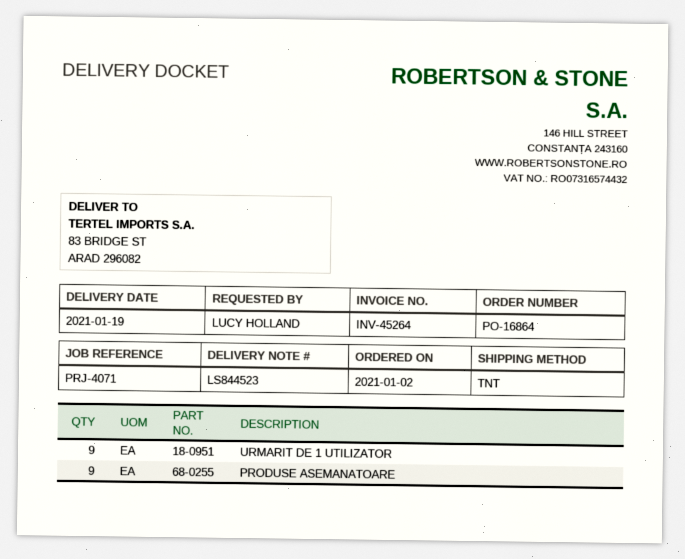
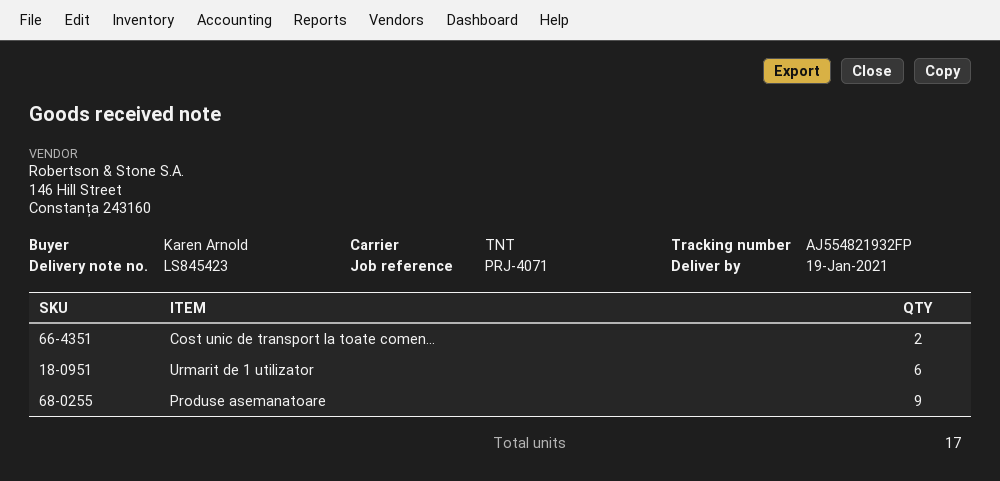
delivery note number: LS844523 -> LS845423
ordered by: LUCY HOLLAND -> Karen Arnold
URMARIT DE 1 UTILIZATOR: 9 -> 6
Cost unic de transport la toate comen...: none -> 2

